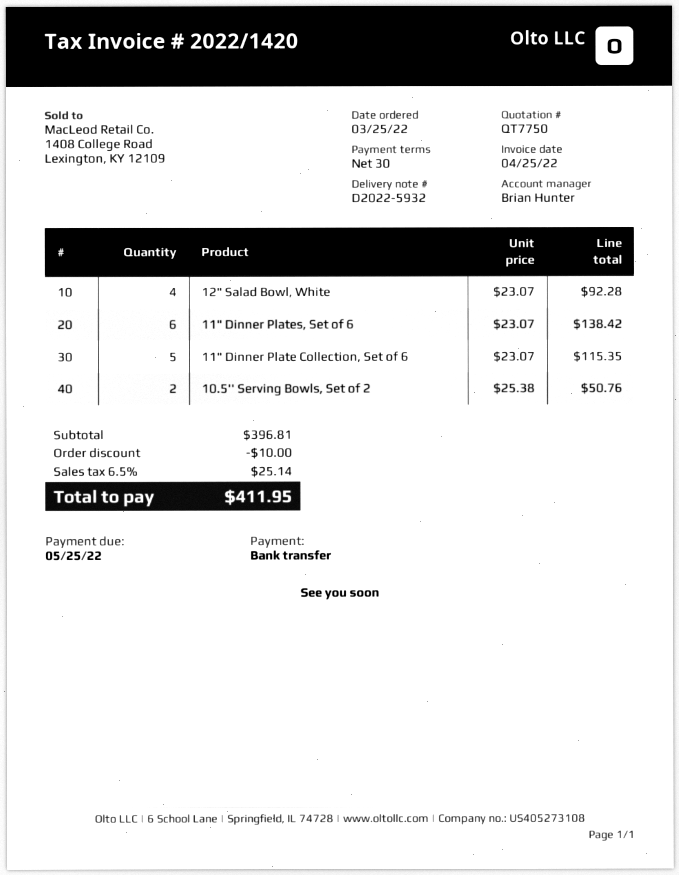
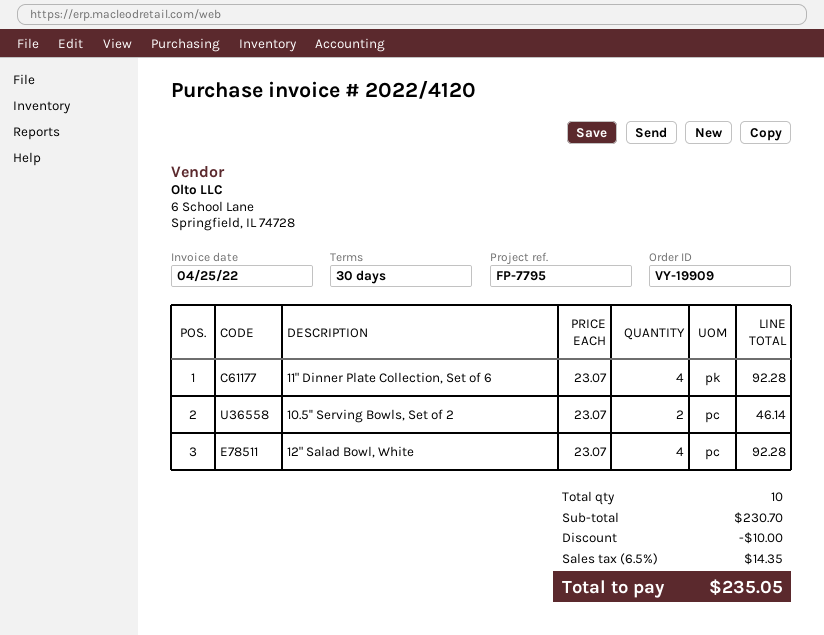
invoice number: 2022/1420 -> 2022/4120
11" Dinner Plates, Set of 6: 6 x 23.07 = 138.42 -> none
11" Dinner Plate Collection, Set of 6: 5 x 23.07 = 115.35 -> 4 x 23.07 = 92.28
10.5'' Serving Bowls, Set of 2: 2 x 25.38 = 50.76 -> 2 x 23.07 = 46.14
subtotal: 396.81 -> 230.70
tax: 6.5% = 25.14 -> 6.5% = 14.35
total: 411.95 -> 235.05

